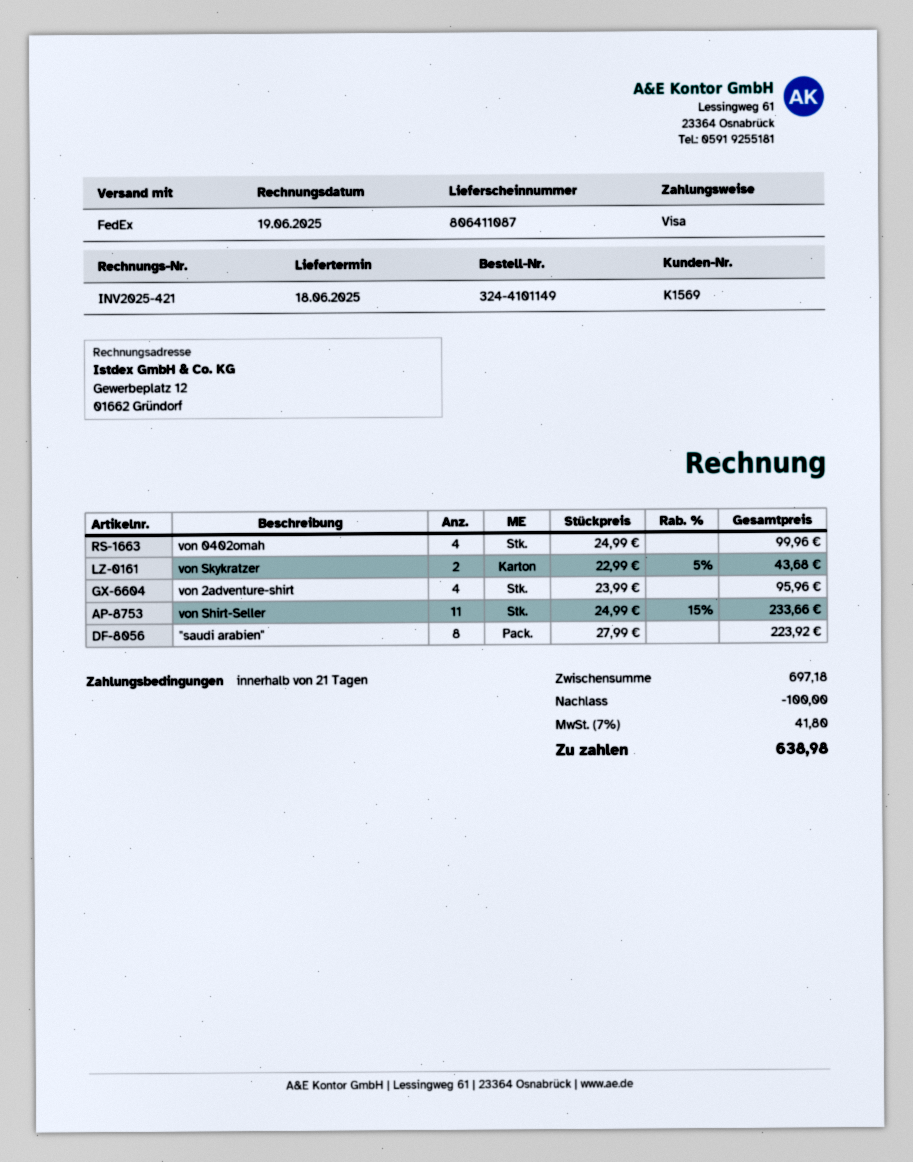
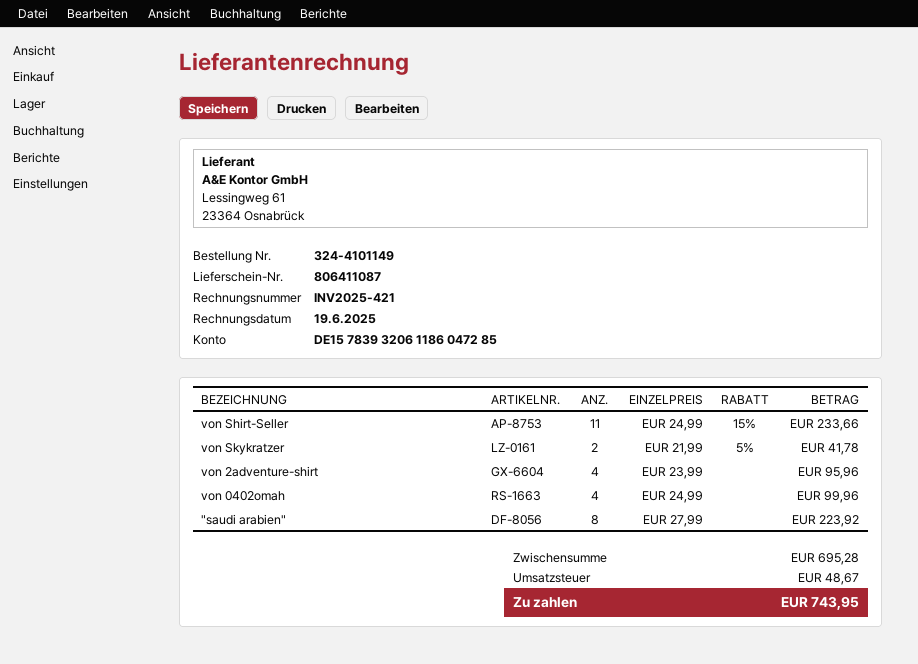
von Skykratzer: 2 x 22.99 - 5% = 43.68 -> 2 x 21.99 - 5% = 41.78
subtotal: 697.18 -> 695.28
discount: 100.00 -> none
tax: 41.80 -> 48.67
total: 638.98 -> 743.95

